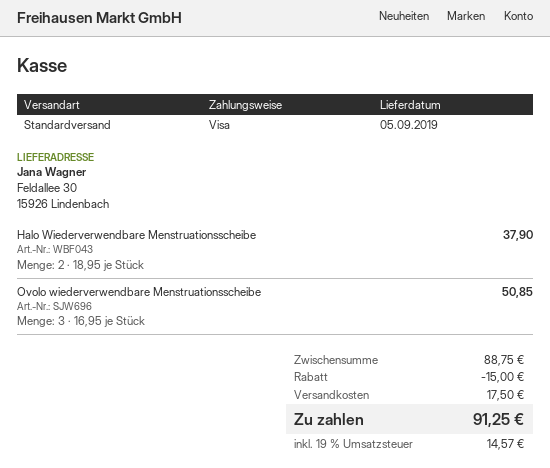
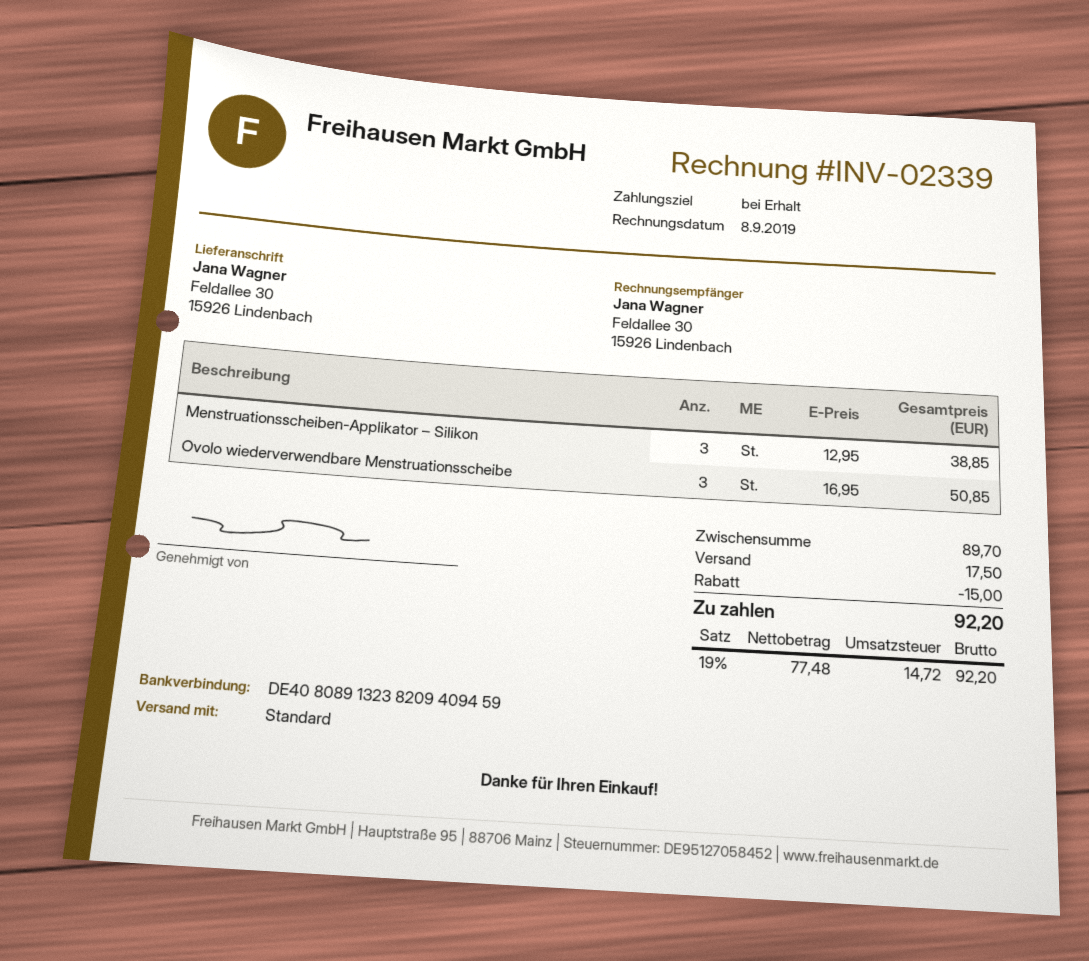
Halo Wiederverwendbare Menstruationsscheibe: 2 x 18.95 = 37.90 -> none
Menstruationsscheiben-Applikator – Silikon: none -> 3 x 12.95 = 38.85
subtotal: 88.75 -> 89.70
tax: 19% = 14.57 -> 19% = 14.72
total: 91.25 -> 92.20

